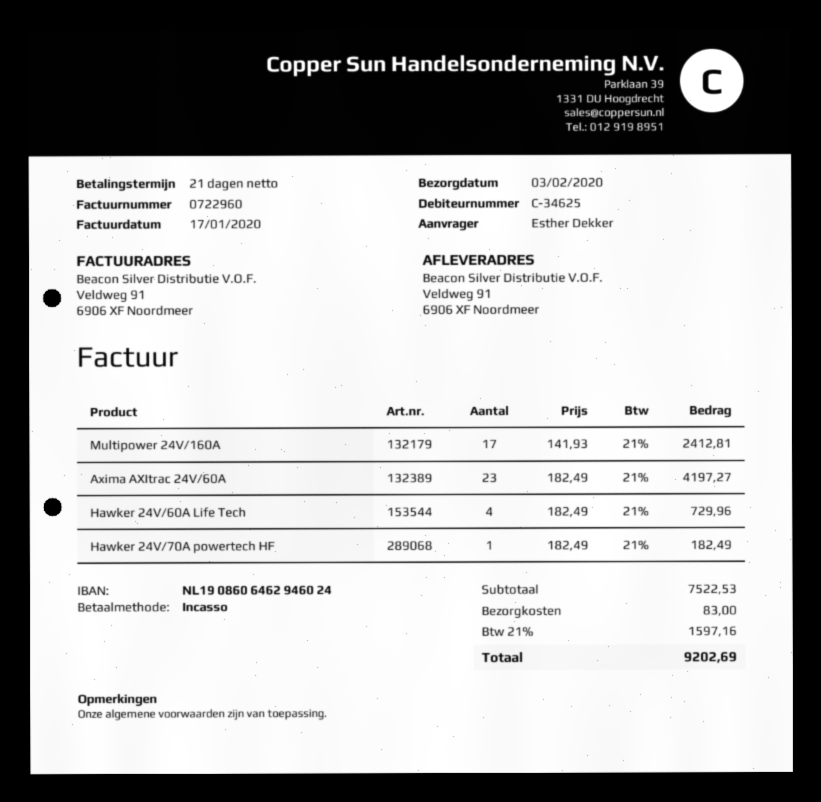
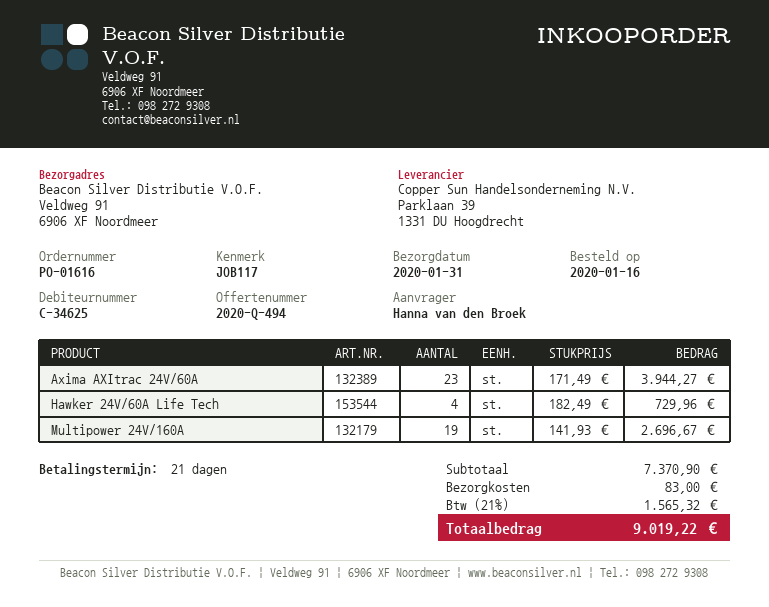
delivery date: 2020-02-03 -> 2020-01-31
ordered by: Esther Dekker -> Hanna van den Broek
Multipower 24V/160A: 17 x 141.93 = 2412.81 -> 19 x 141.93 = 2696.67
Axima AXItrac 24V/60A: 23 x 182.49 = 4197.27 -> 23 x 171.49 = 3944.27
Hawker 24V/70A powertech HF: 1 x 182.49 = 182.49 -> none
subtotal: 7522.53 -> 7370.90
tax: 21% = 1597.16 -> 21% = 1565.32
total: 9202.69 -> 9019.22

